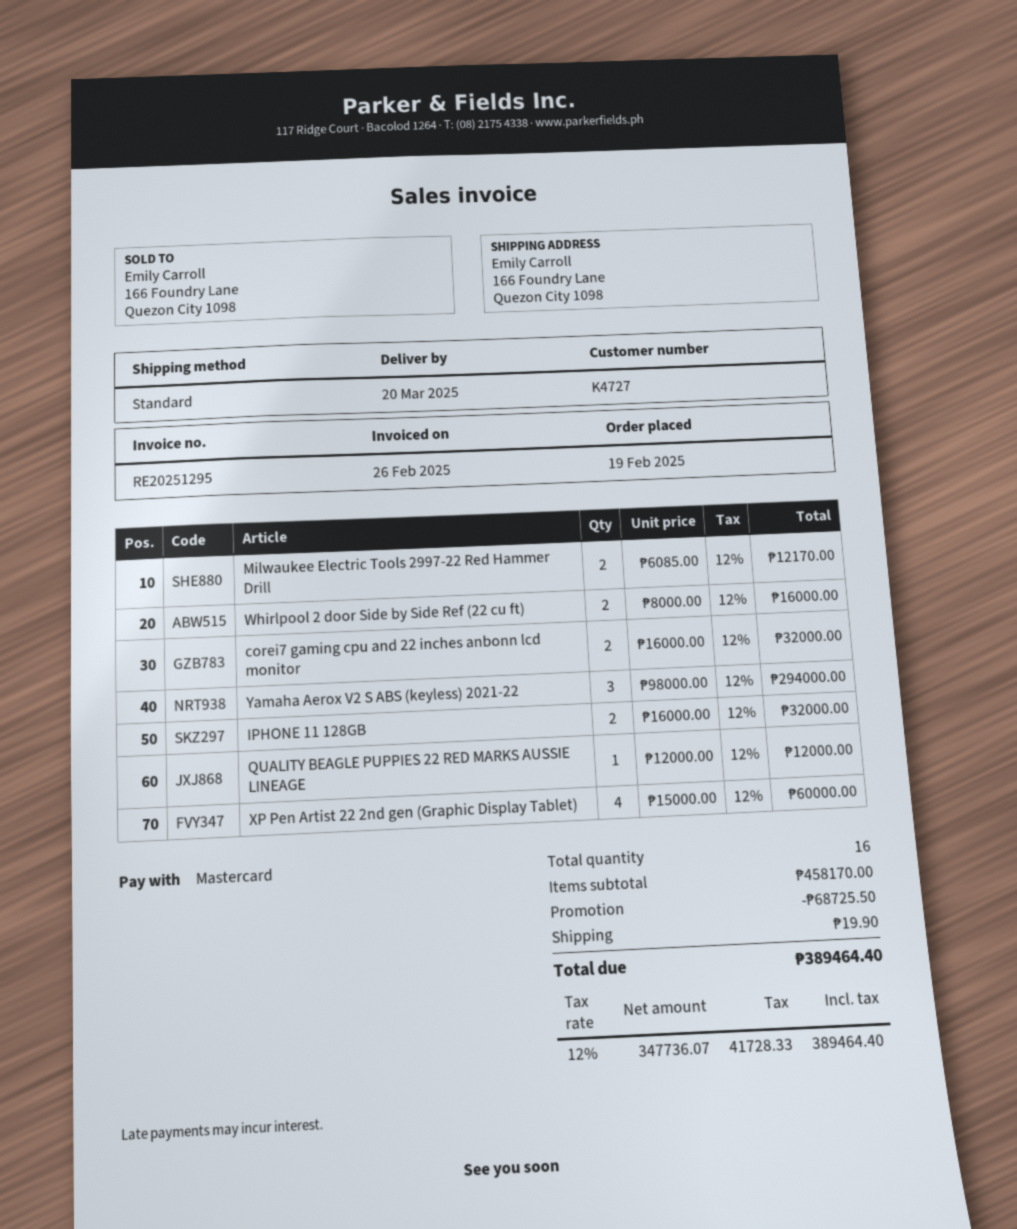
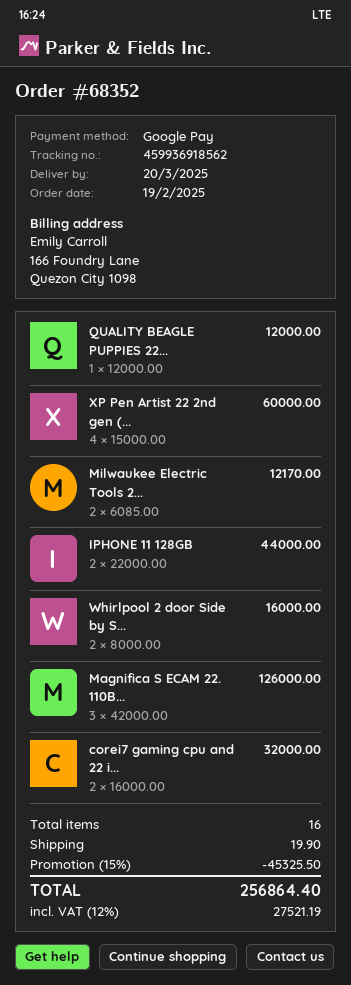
payment method: Mastercard -> Google Pay
Yamaha Aerox V2 S ABS (keyless) 2021-22: 3 x 98000.00 = 294000.00 -> none
IPHONE 11 128GB: 2 x 16000.00 = 32000.00 -> 2 x 22000.00 = 44000.00
Magnifica S ECAM 22. 110B...: none -> 3 x 42000.00 = 126000.00
discount: 68725.50 -> 45325.50
tax: 12% = 41728.33 -> 12% = 27521.19
total: 389464.40 -> 256864.40

